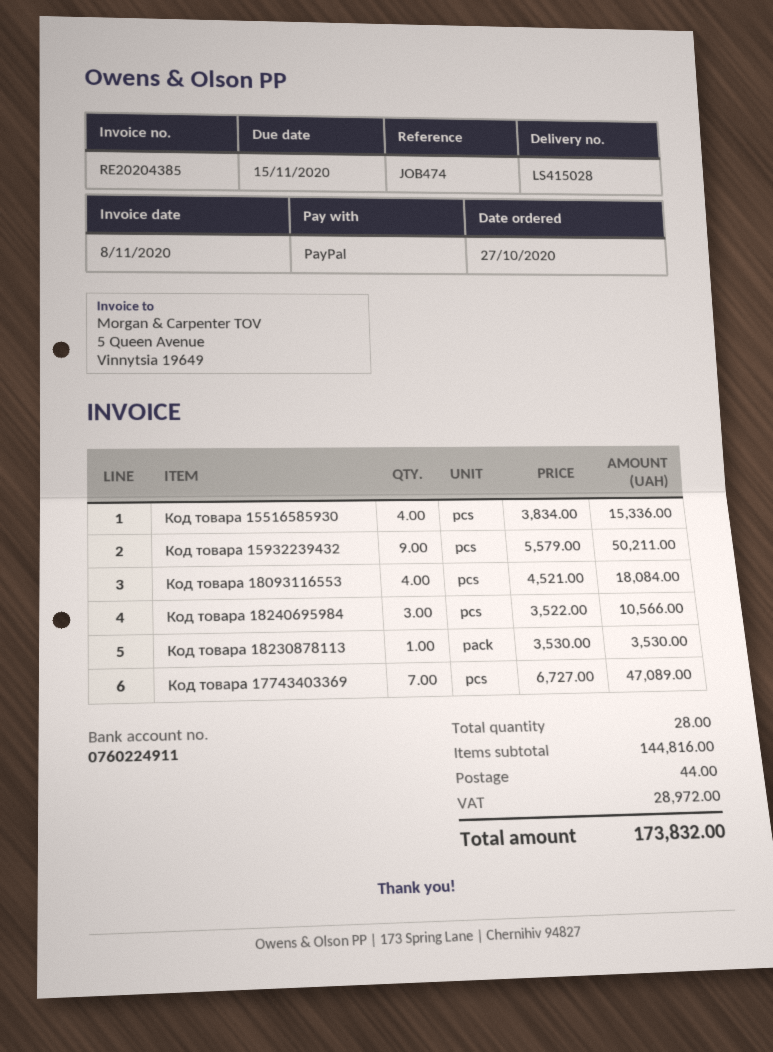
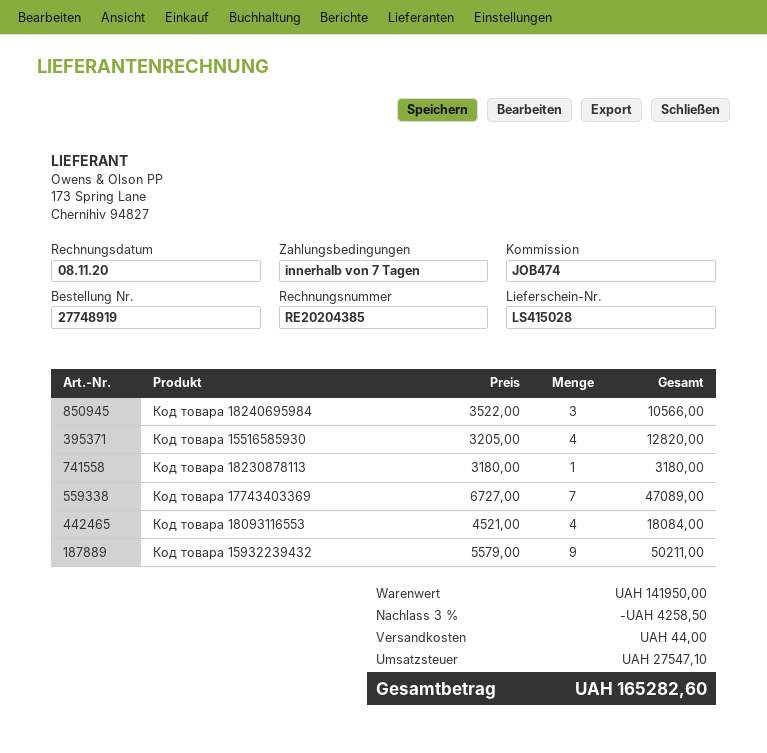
Код товара 15516585930: 4 x 3834.00 = 15336.00 -> 4 x 3205.00 = 12820.00
Код товара 18230878113: 1 x 3530.00 = 3530.00 -> 1 x 3180.00 = 3180.00
subtotal: 144816.00 -> 141950.00
discount: none -> 3% = 4258.50
tax: 28972.00 -> 27547.10
total: 173832.00 -> 165282.60

